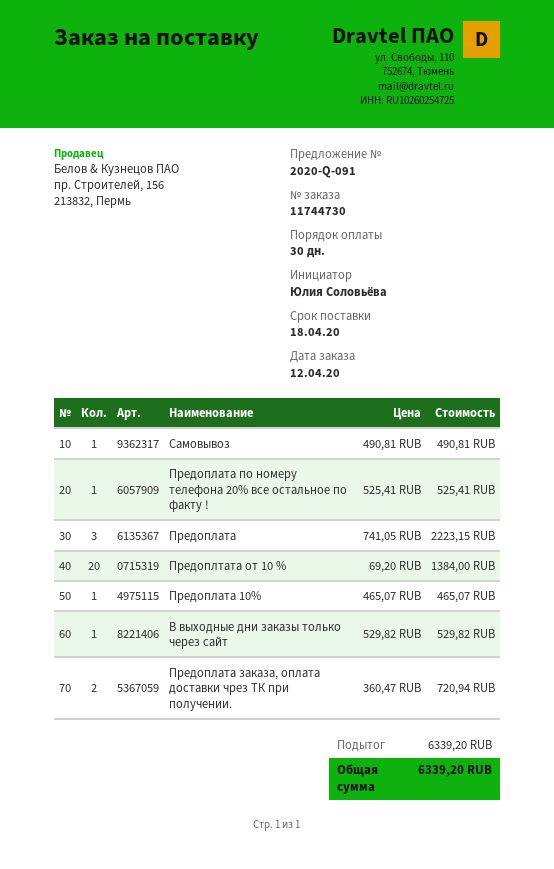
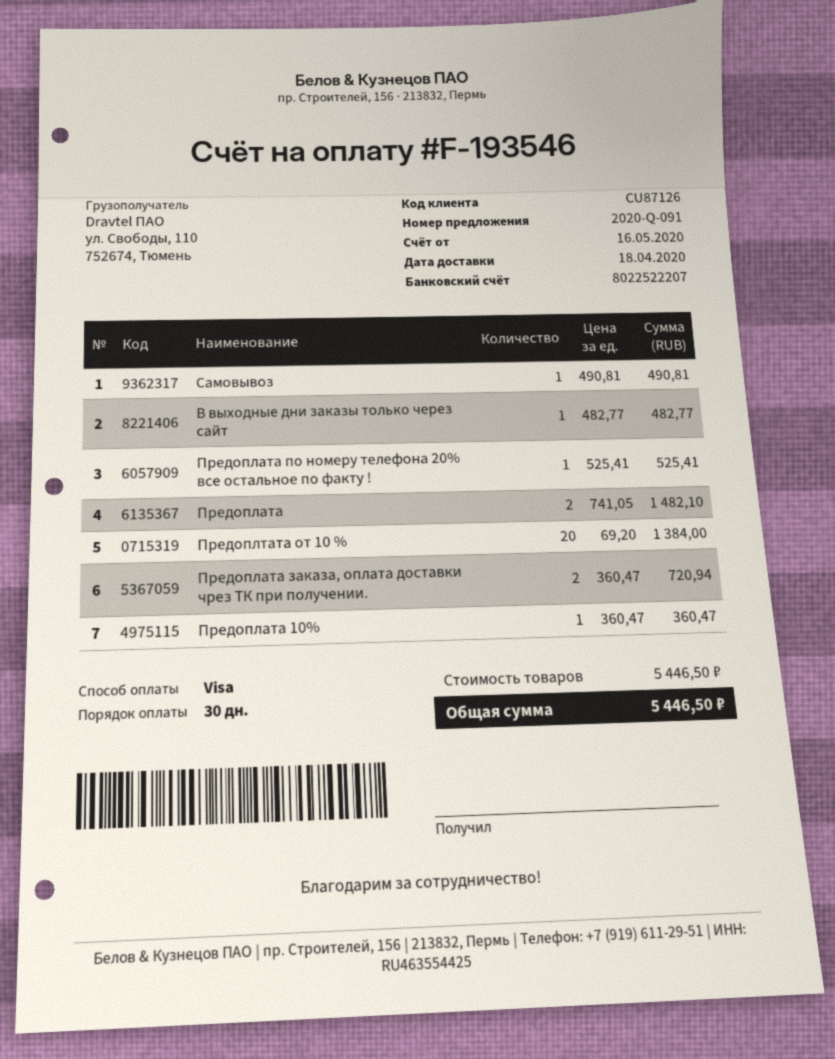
Предоплата: 3 x 741.05 = 2223.15 -> 2 x 741.05 = 1482.10
Предоплата 10%: 1 x 465.07 = 465.07 -> 1 x 360.47 = 360.47
В выходные дни заказы только через сайт: 1 x 529.82 = 529.82 -> 1 x 482.77 = 482.77
subtotal: 6339.20 -> 5446.50
total: 6339.20 -> 5446.50

